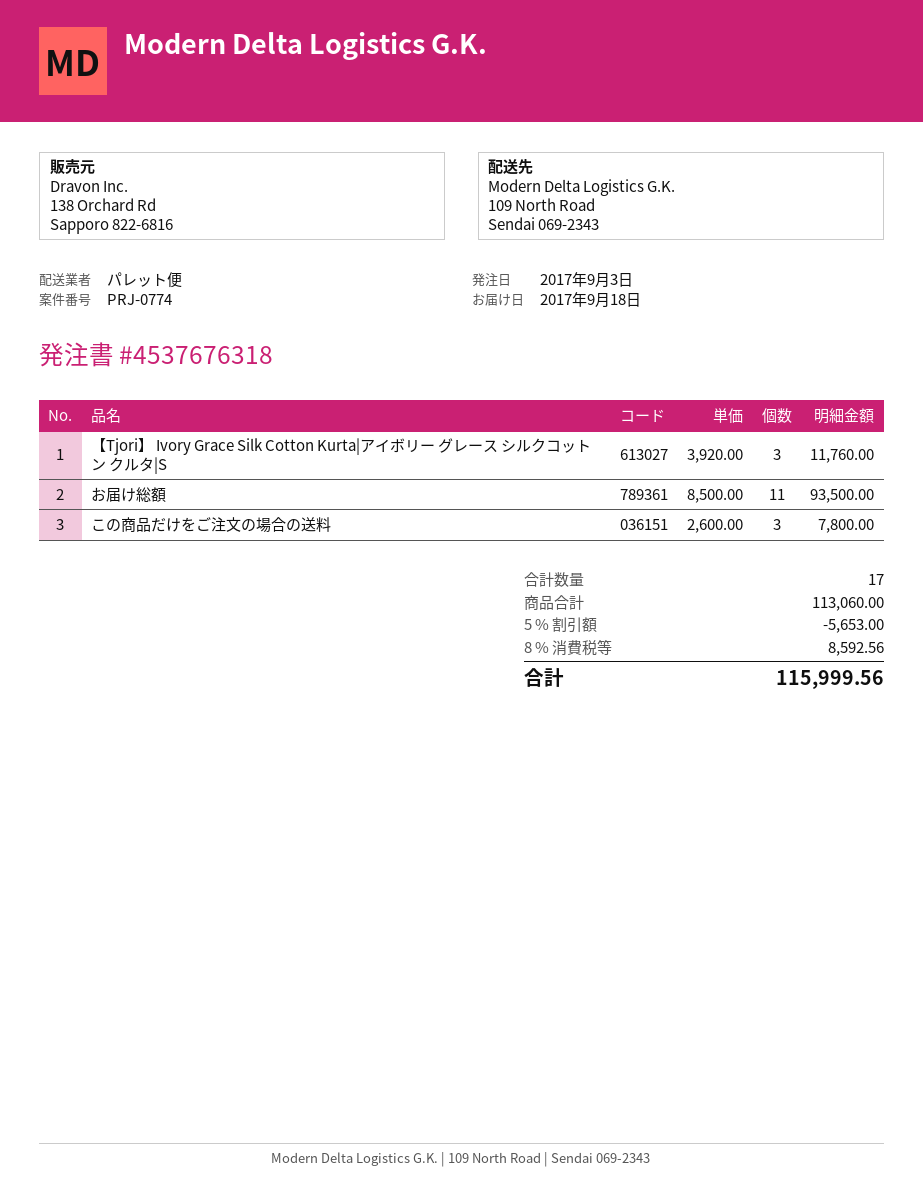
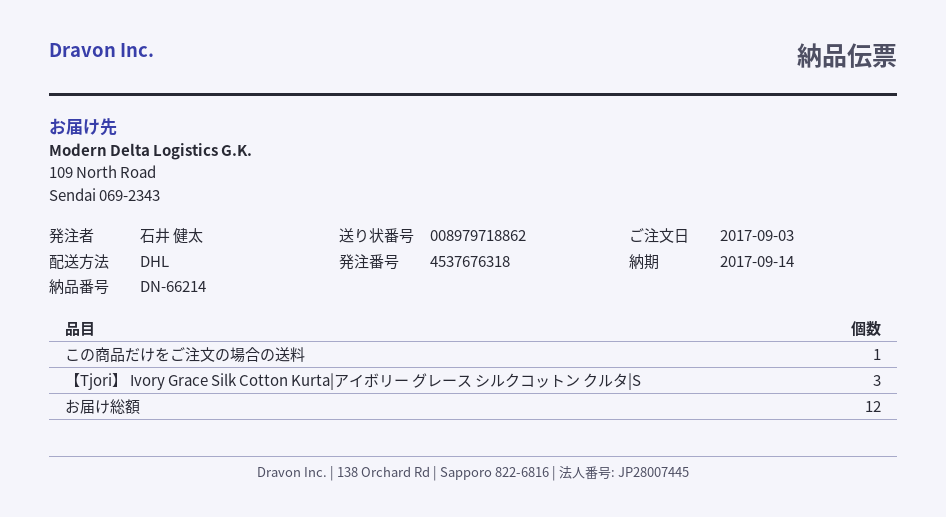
delivery date: 2017-09-18 -> 2017-09-14
shipping method: pallet freight -> DHL
お届け総額: 11 -> 12
この商品だけをご注文の場合の送料: 3 -> 1

